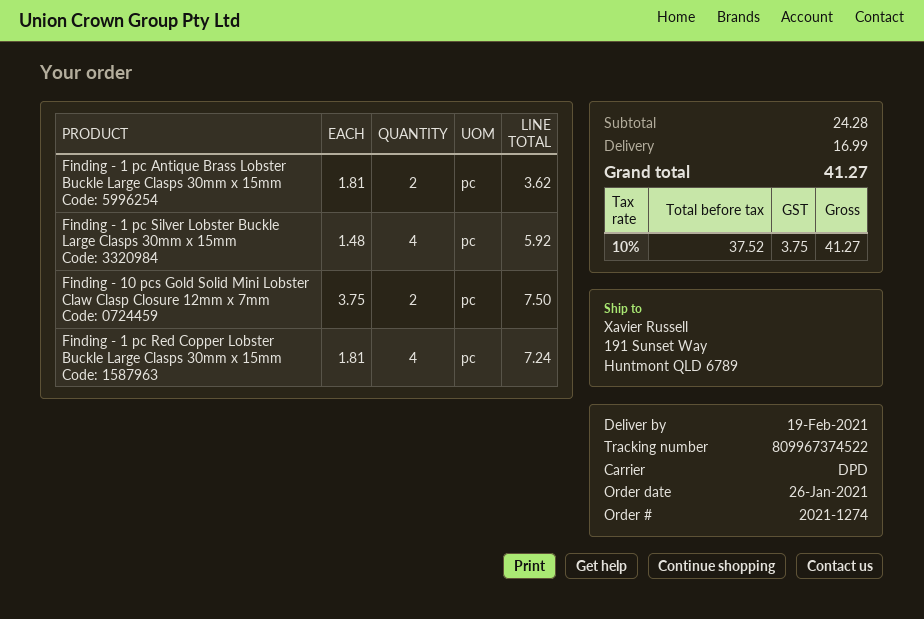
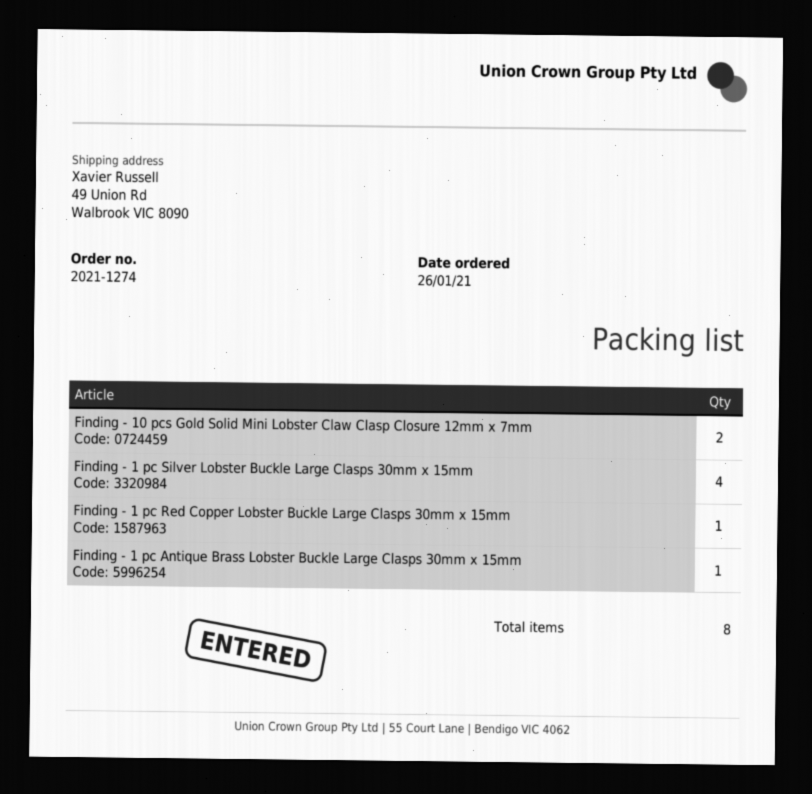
ship to: 191 Sunset Way, Huntmont QLD 6789 -> 49 Union Rd, Walbrook VIC 8090
Finding - 1 pc Antique Brass Lobster Buckle Large Clasps 30mm x 15mm: 2 -> 1
Finding - 1 pc Red Copper Lobster Buckle Large Clasps 30mm x 15mm: 4 -> 1

